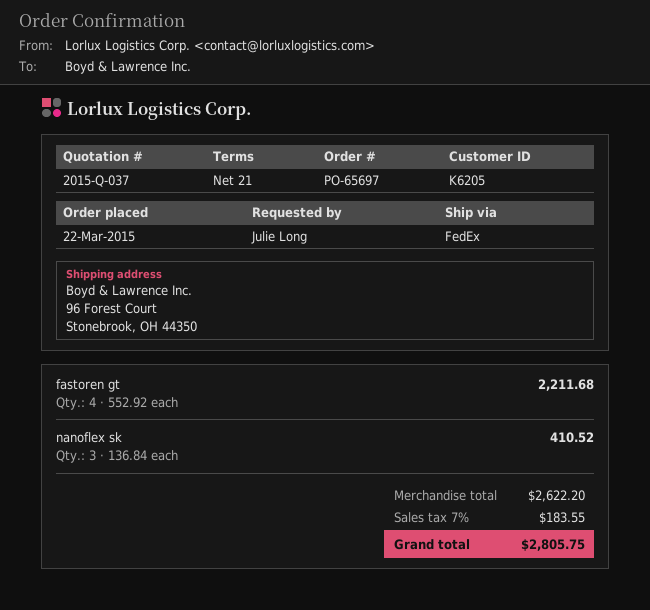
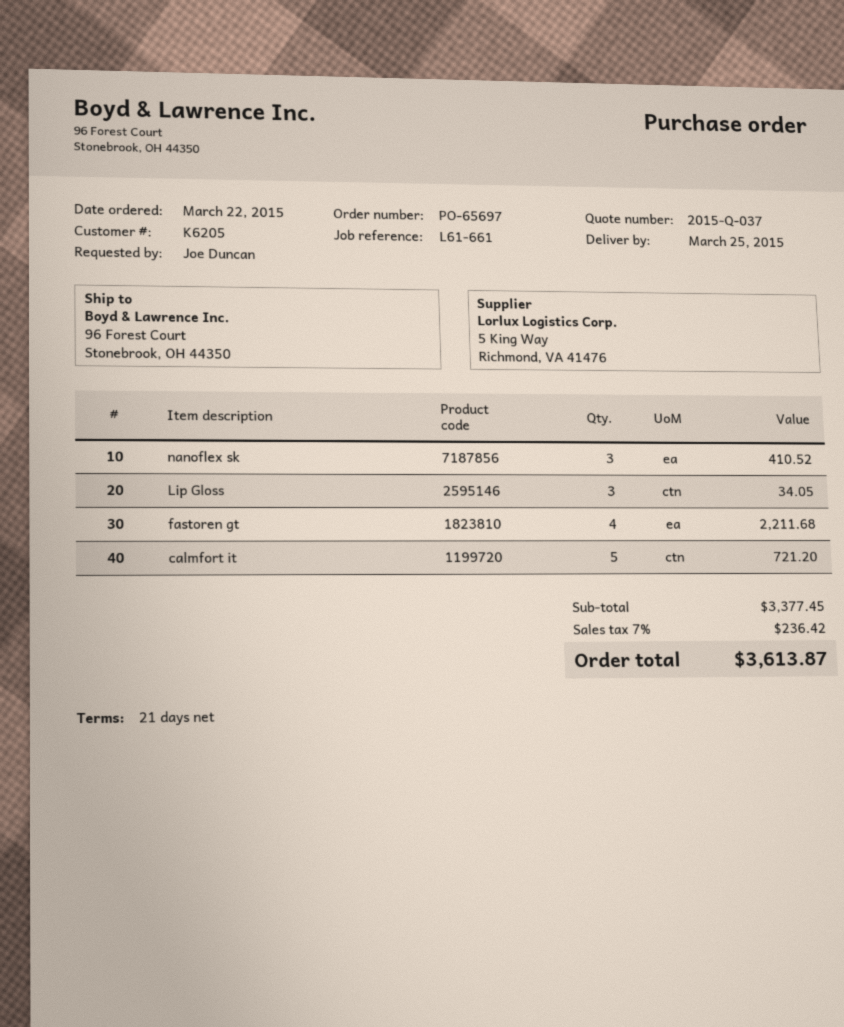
ordered by: Julie Long -> Joe Duncan
Lip Gloss: none -> 3 for 34.05
calmfort it: none -> 5 for 721.20
subtotal: 2622.20 -> 3377.45
tax: 7% = 183.55 -> 7% = 236.42
total: 2805.75 -> 3613.87

